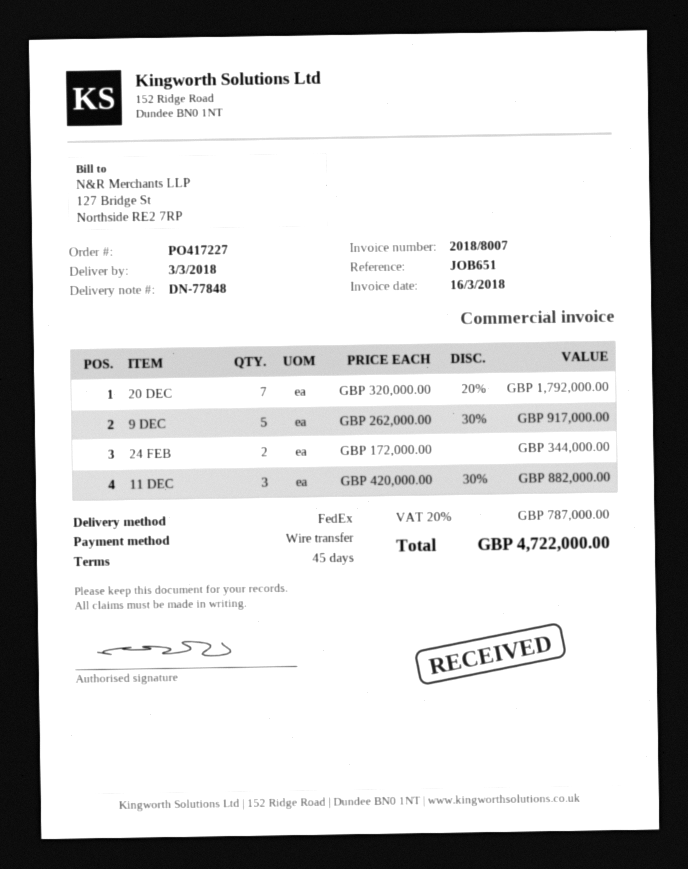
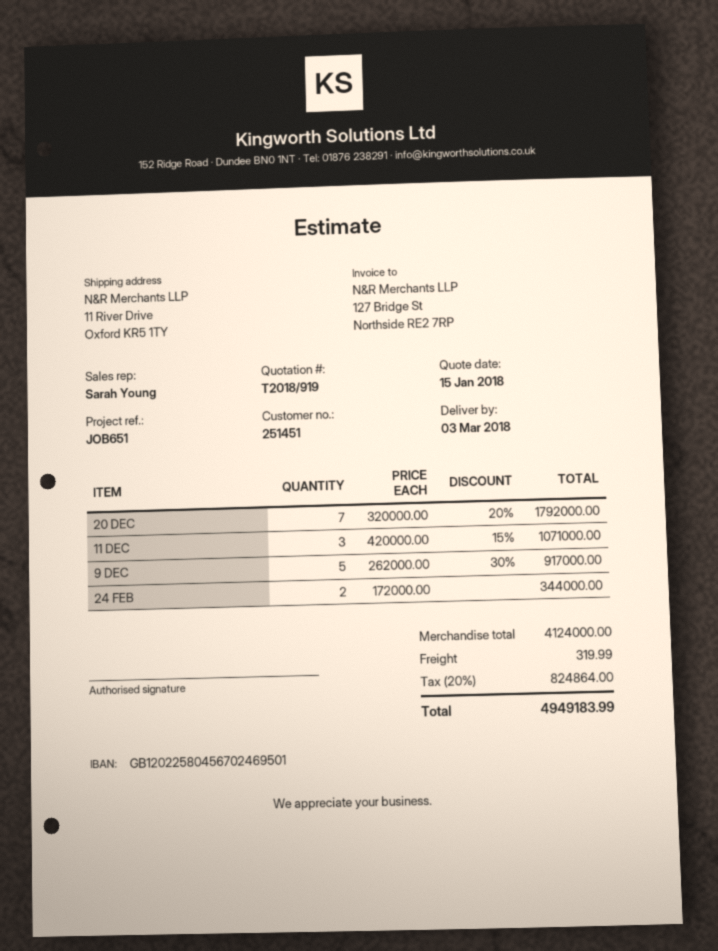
11 DEC: 3 x 420000.00 - 30% = 882000.00 -> 3 x 420000.00 - 15% = 1071000.00
shipping: none -> 319.99
tax: 20% = 787000.00 -> 20% = 824864.00
total: 4722000.00 -> 4949183.99

